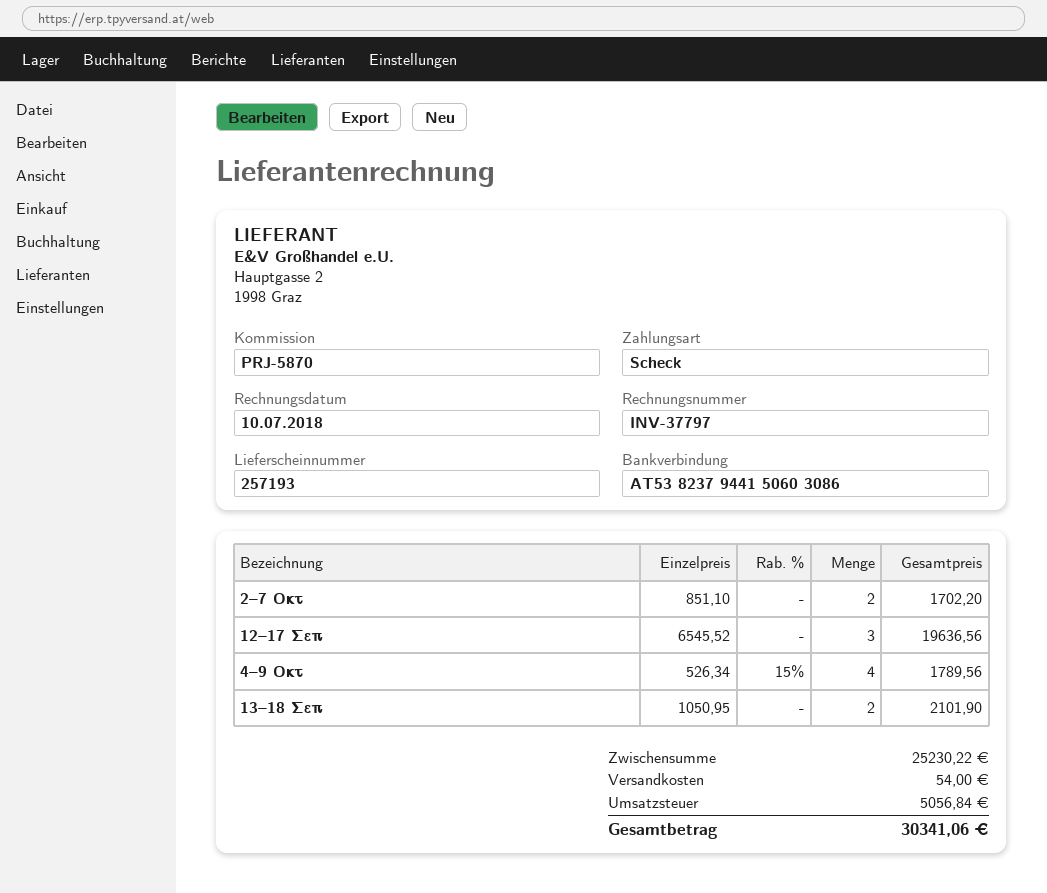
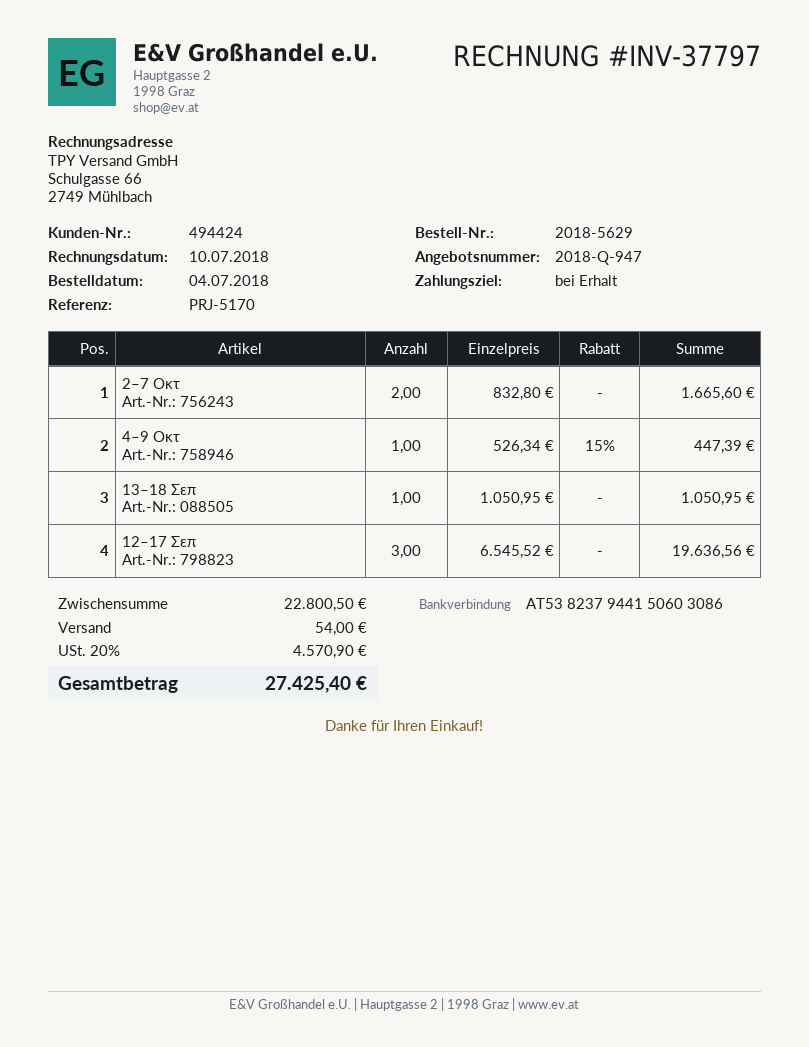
reference: PRJ-5870 -> PRJ-5170
2–7 Οκτ: 2 x 851.10 = 1702.20 -> 2 x 832.80 = 1665.60
4–9 Οκτ: 4 x 526.34 - 15% = 1789.56 -> 1 x 526.34 - 15% = 447.39
13–18 Σεπ: 2 x 1050.95 = 2101.90 -> 1 x 1050.95 = 1050.95
subtotal: 25230.22 -> 22800.50
tax: 5056.84 -> 4570.90
total: 30341.06 -> 27425.40

